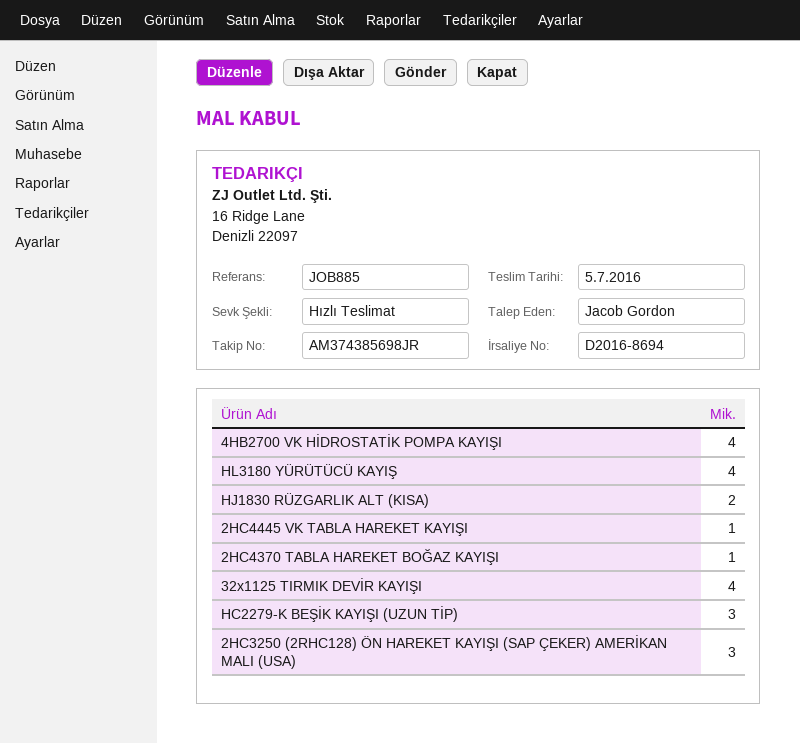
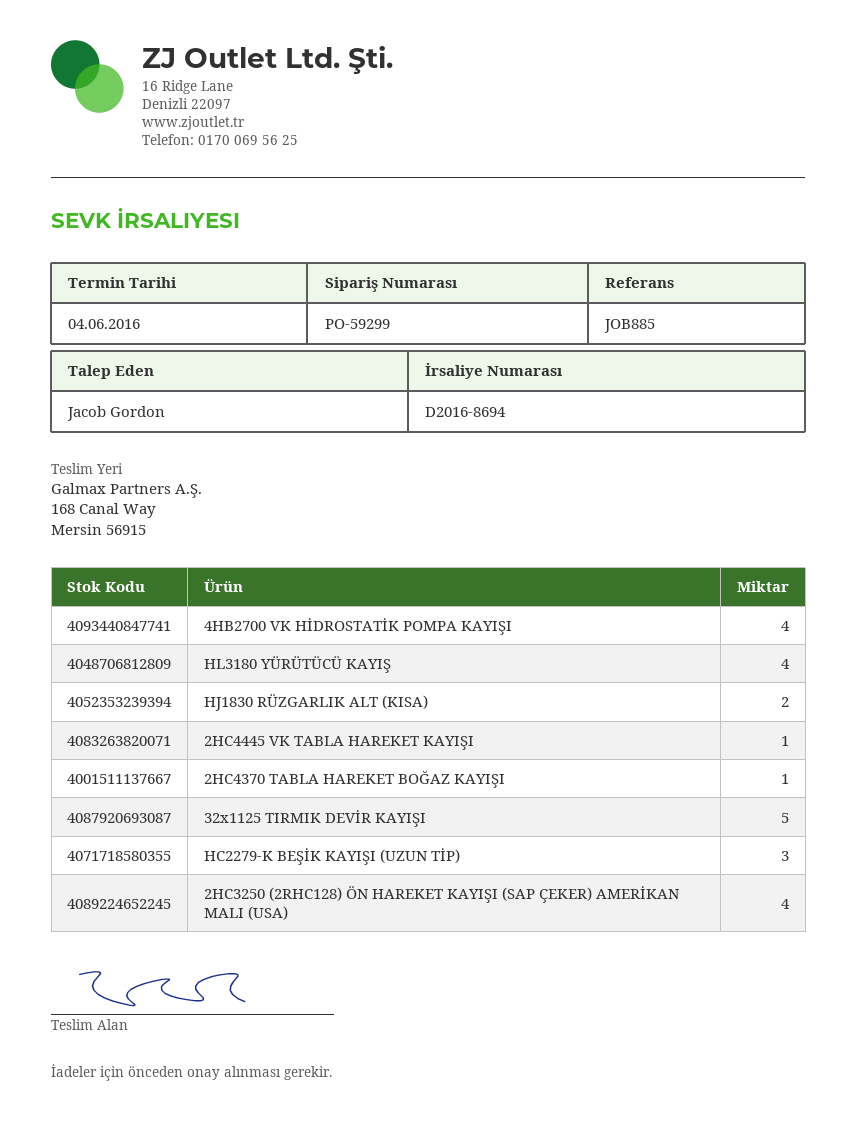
delivery date: 2016-07-05 -> 2016-06-04
32x1125 TIRMIK DEVİR KAYIŞI: 4 -> 5
2HC3250 (2RHC128) ÖN HAREKET KAYIŞI (SAP ÇEKER) AMERİKAN MALI (USA): 3 -> 4

